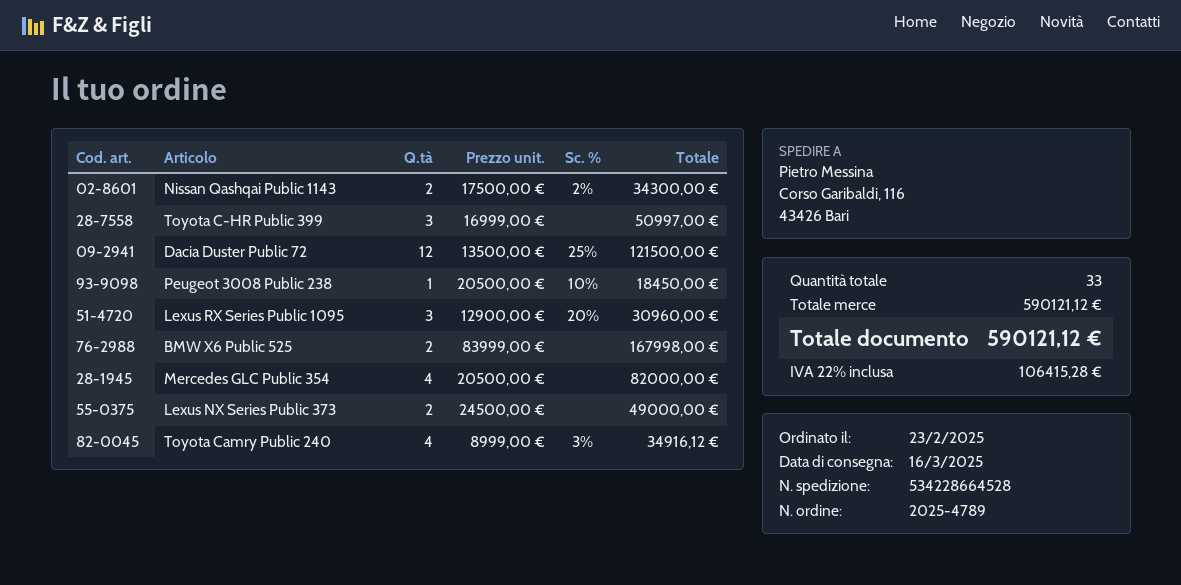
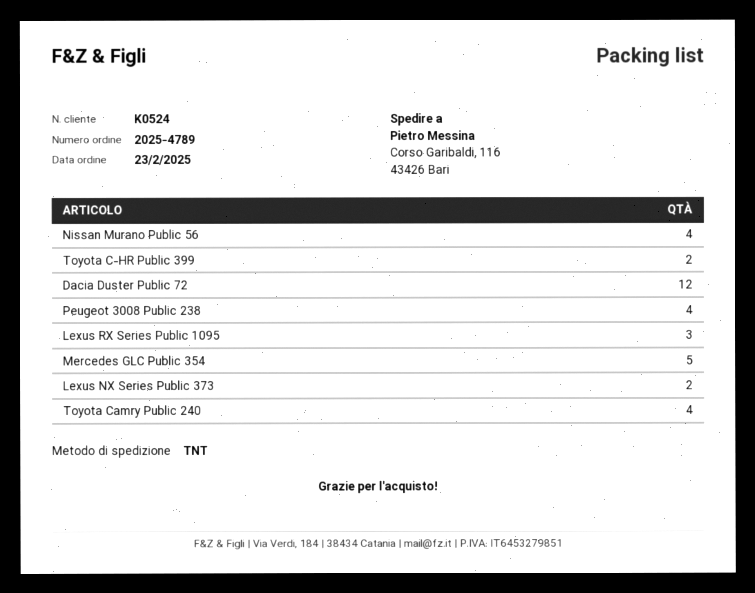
Nissan Qashqai Public 1143: 2 -> none
Toyota C-HR Public 399: 3 -> 2
Peugeot 3008 Public 238: 1 -> 4
BMW X6 Public 525: 2 -> none
Mercedes GLC Public 354: 4 -> 5
Nissan Murano Public 56: none -> 4

